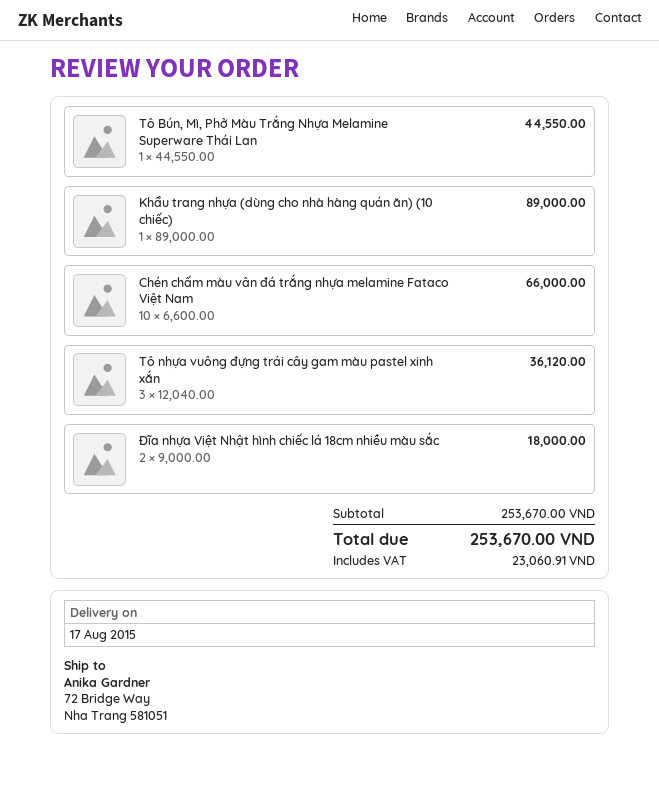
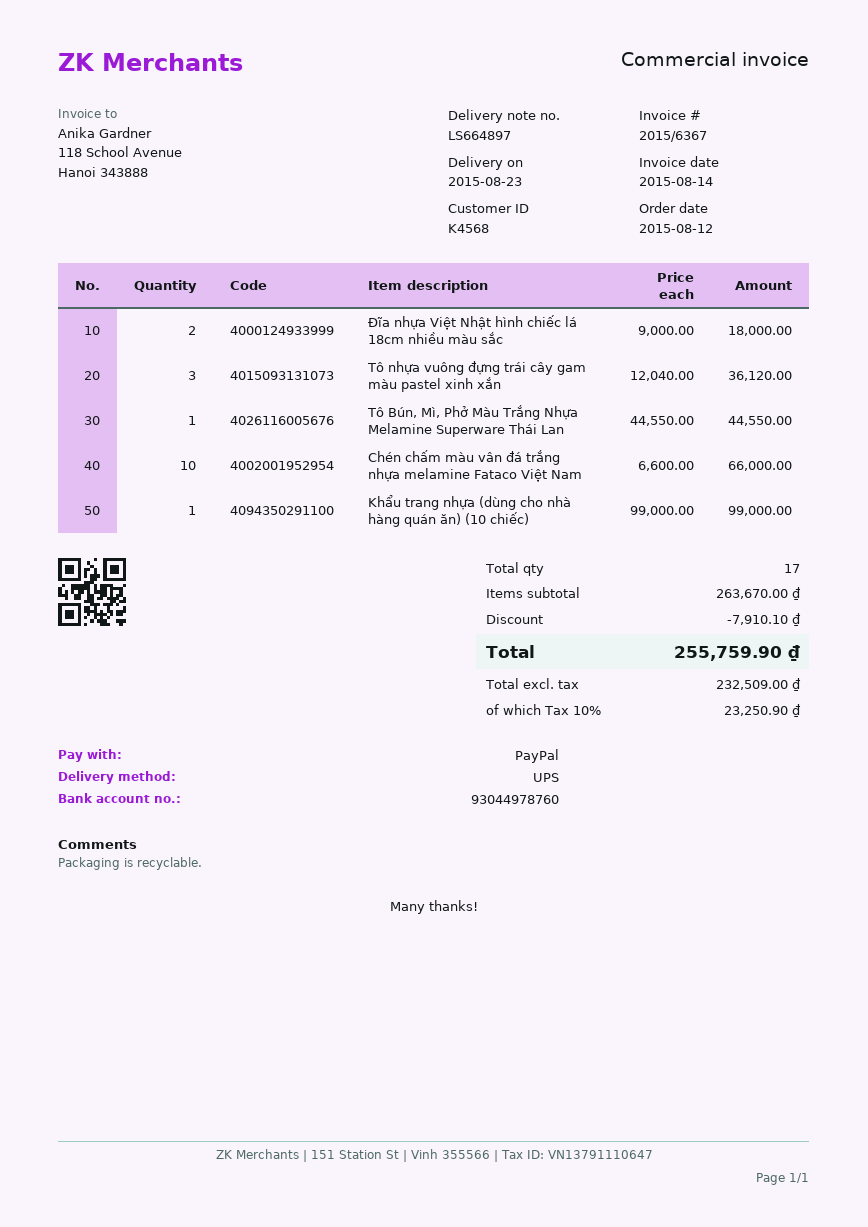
delivery date: 2015-08-17 -> 2015-08-23
Khẩu trang nhựa (dùng cho nhà hàng quán ăn) (10 chiếc): 1 x 89000.00 = 89000.00 -> 1 x 99000.00 = 99000.00
subtotal: 253670.00 -> 263670.00
discount: none -> 7910.10
tax: 23060.91 -> 23250.90
total: 253670.00 -> 255759.90

